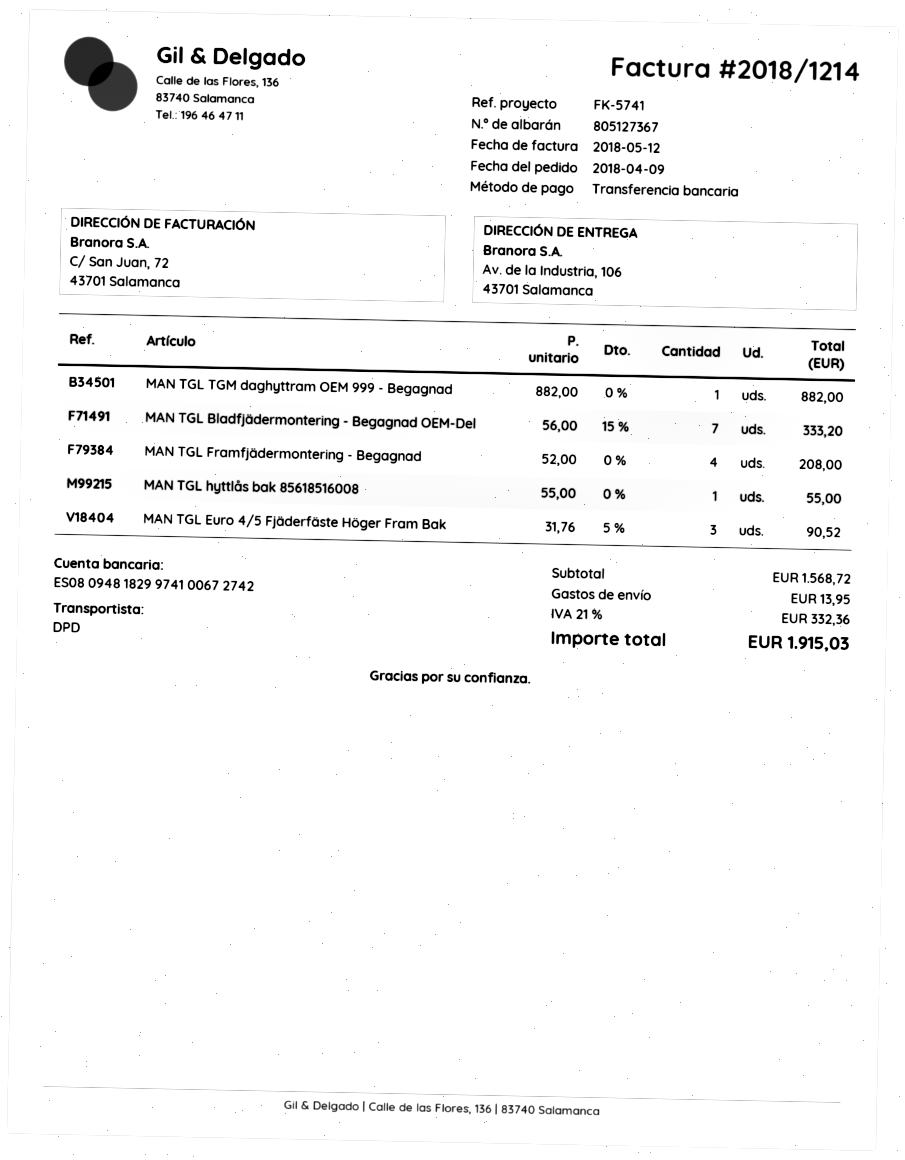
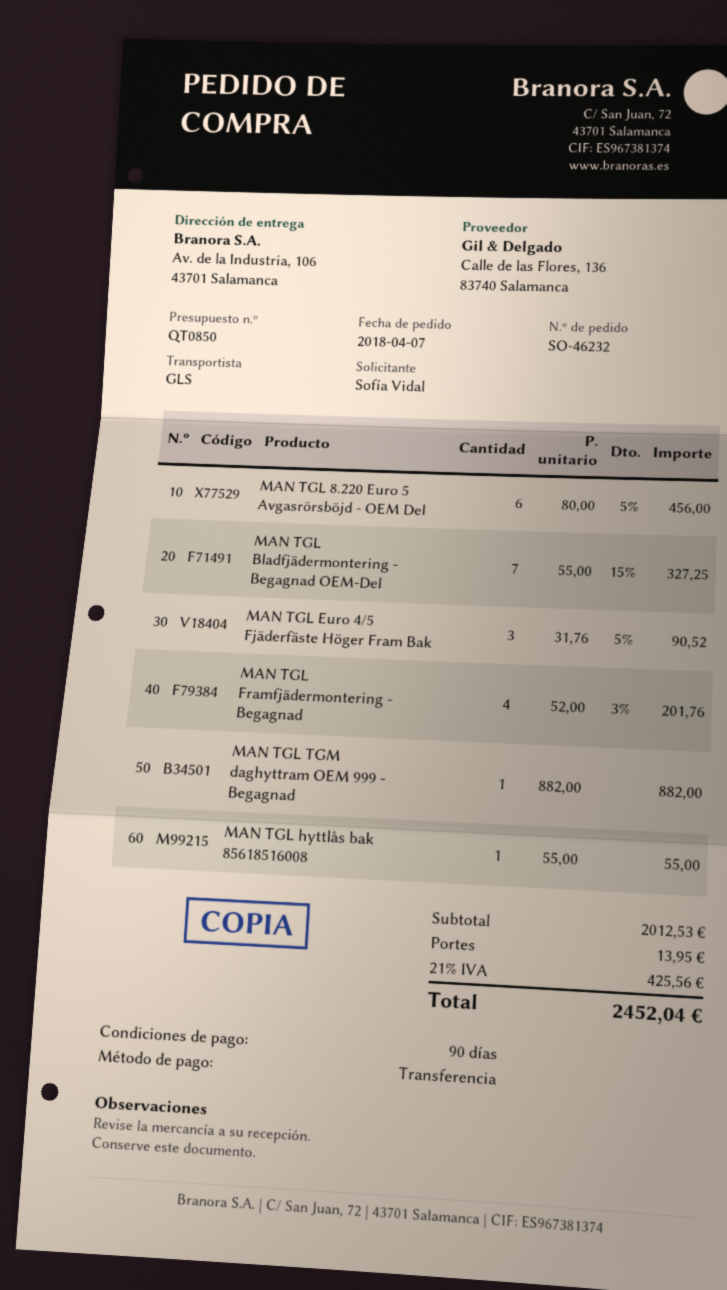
order date: 2018-04-09 -> 2018-04-07
shipping method: DPD -> GLS
MAN TGL Bladfjädermontering - Begagnad OEM-Del: 7 x 56.00 - 15% = 333.20 -> 7 x 55.00 - 15% = 327.25
MAN TGL Framfjädermontering - Begagnad: 4 x 52.00 = 208.00 -> 4 x 52.00 - 3% = 201.76
MAN TGL 8.220 Euro 5 Avgasrörsböjd - OEM Del: none -> 6 x 80.00 - 5% = 456.00
subtotal: 1568.72 -> 2012.53
tax: 21% = 332.36 -> 21% = 425.56
total: 1915.03 -> 2452.04

